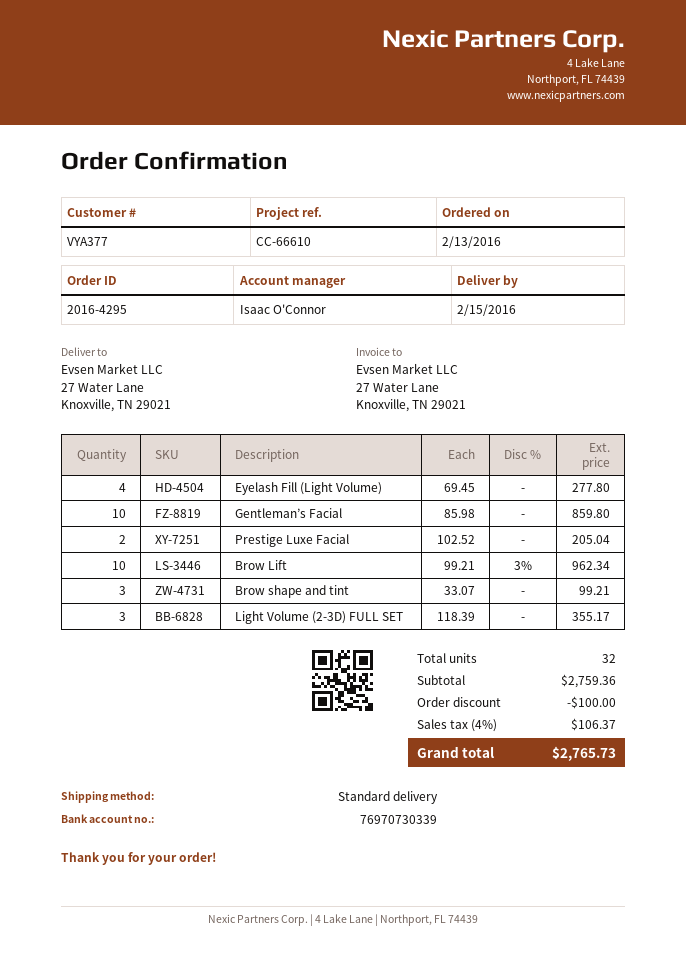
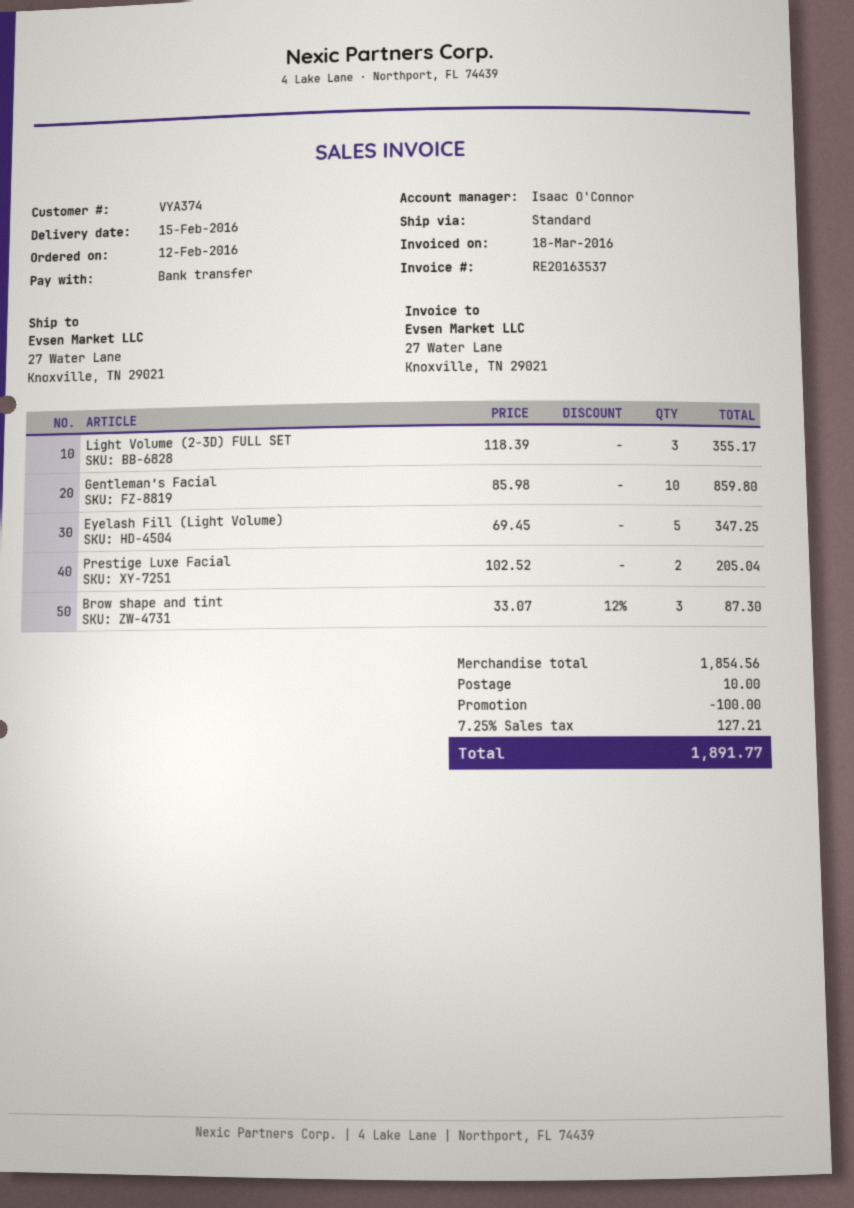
order date: 2016-02-13 -> 2016-02-12
customer number: VYA377 -> VYA374
Eyelash Fill (Light Volume): 4 x 69.45 = 277.80 -> 5 x 69.45 = 347.25
Brow Lift: 10 x 99.21 - 3% = 962.34 -> none
Brow shape and tint: 3 x 33.07 = 99.21 -> 3 x 33.07 - 12% = 87.30
subtotal: 2759.36 -> 1854.56
shipping: none -> 10.00
tax: 4% = 106.37 -> 7.25% = 127.21
total: 2765.73 -> 1891.77

